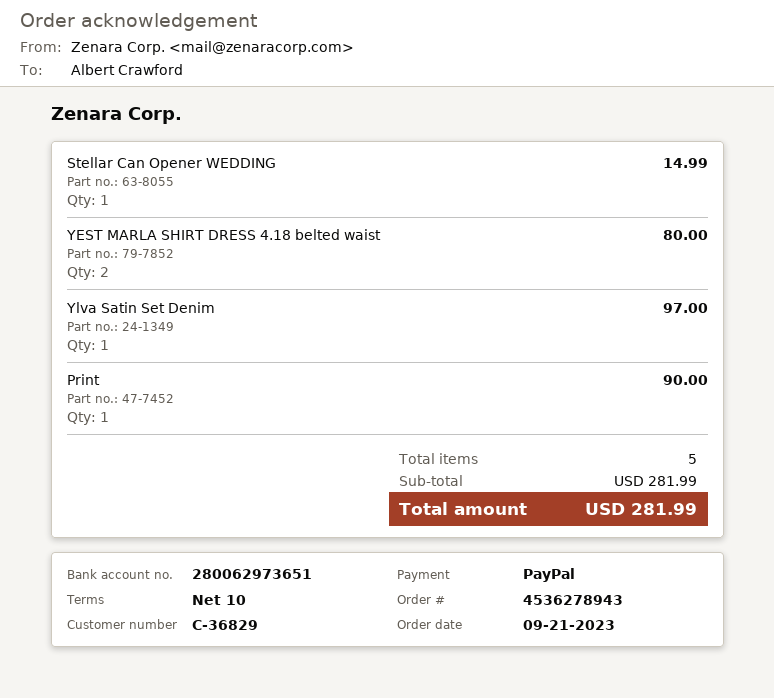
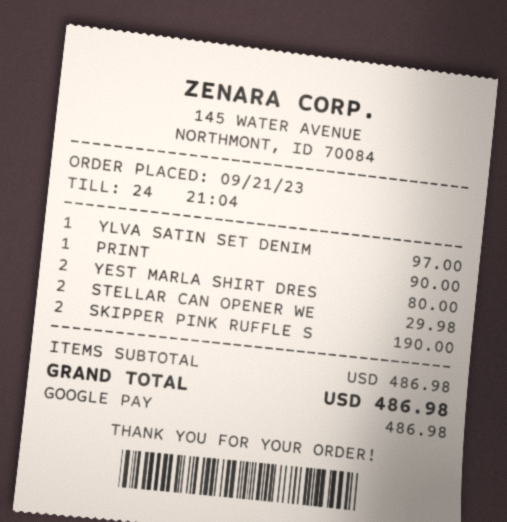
payment method: PayPal -> Google Pay
Stellar Can Opener WEDDING: 1 for 14.99 -> 2 for 29.98
SKIPPER PINK RUFFLE S: none -> 2 for 190.00
subtotal: 281.99 -> 486.98
total: 281.99 -> 486.98

